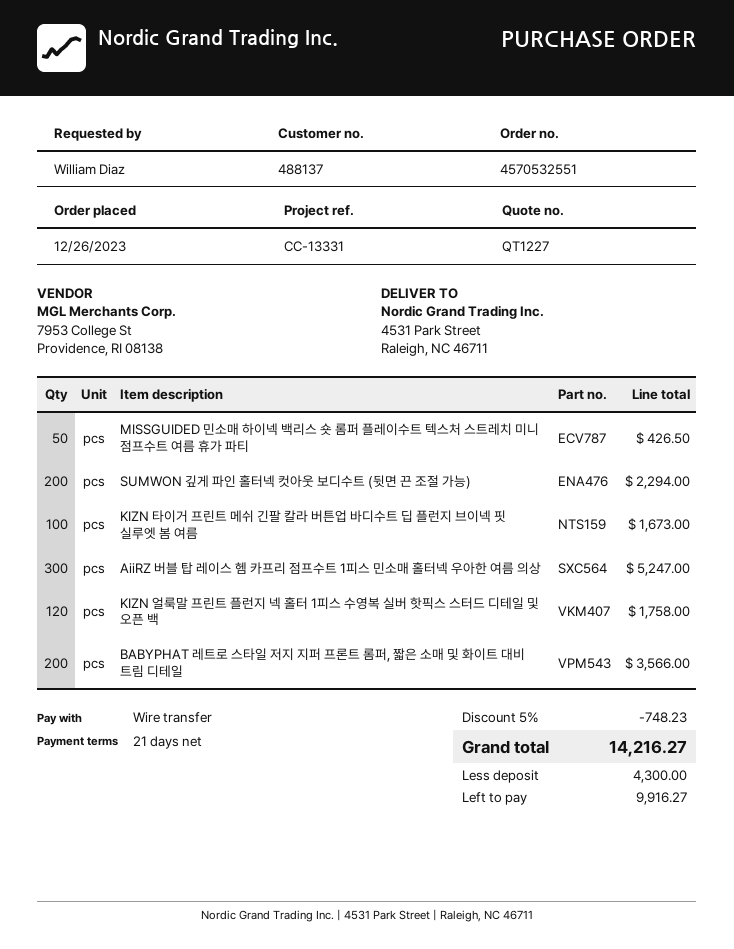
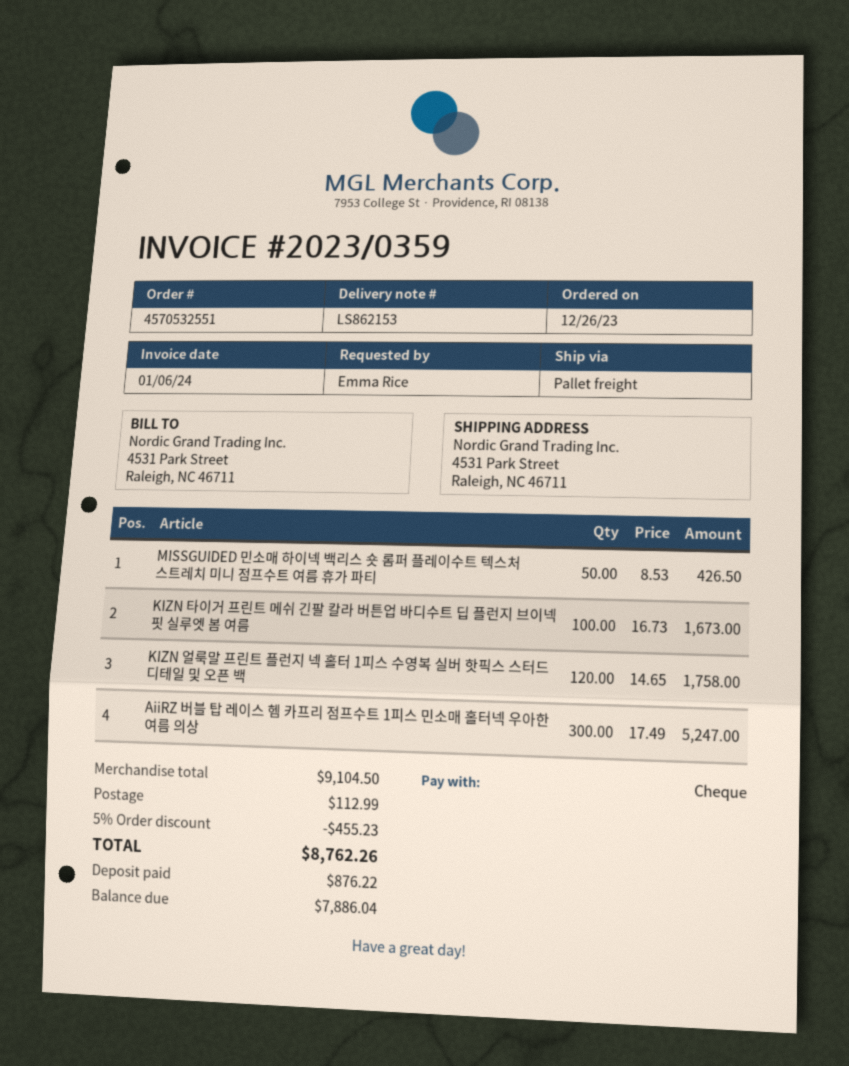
ordered by: William Diaz -> Emma Rice
payment method: bank transfer -> cheque
SUMWON 깊게 파인 홀터넥 컷아웃 보디수트 (뒷면 끈 조절 가능): 200 for 2294.00 -> none
BABYPHAT 레트로 스타일 저지 지퍼 프론트 롬퍼, 짧은 소매 및 화이트 대비 트림 디테일: 200 for 3566.00 -> none
discount: 5% = 748.23 -> 5% = 455.23
shipping: none -> 112.99
total: 14216.27 -> 8762.26
deposit: 4300.00 -> 876.22
balance: 9916.27 -> 7886.04

